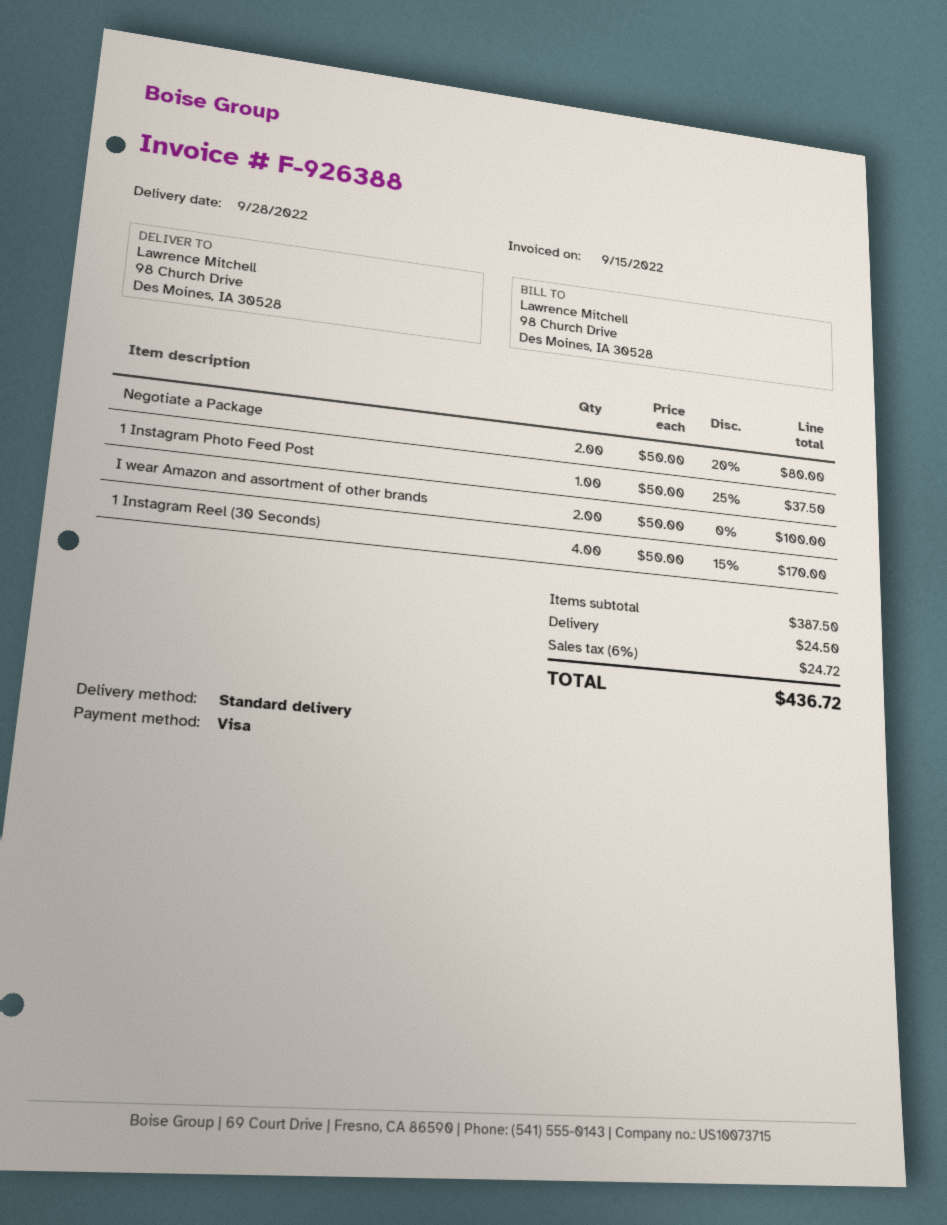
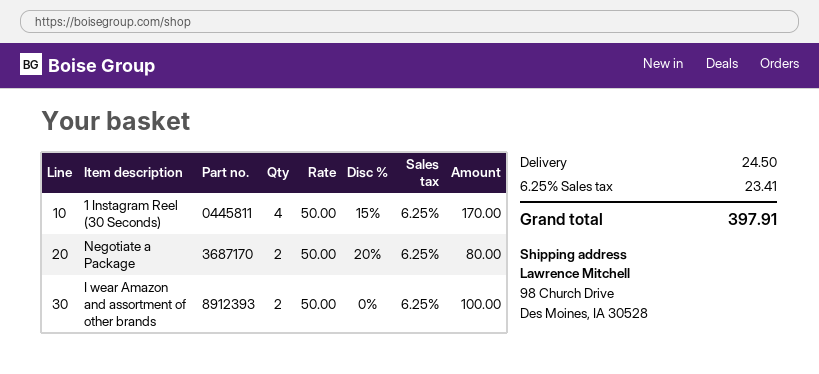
1 Instagram Photo Feed Post: 1 x 50.00 - 25% = 37.50 -> none
tax: 6% = 24.72 -> 6.25% = 23.41
total: 436.72 -> 397.91

